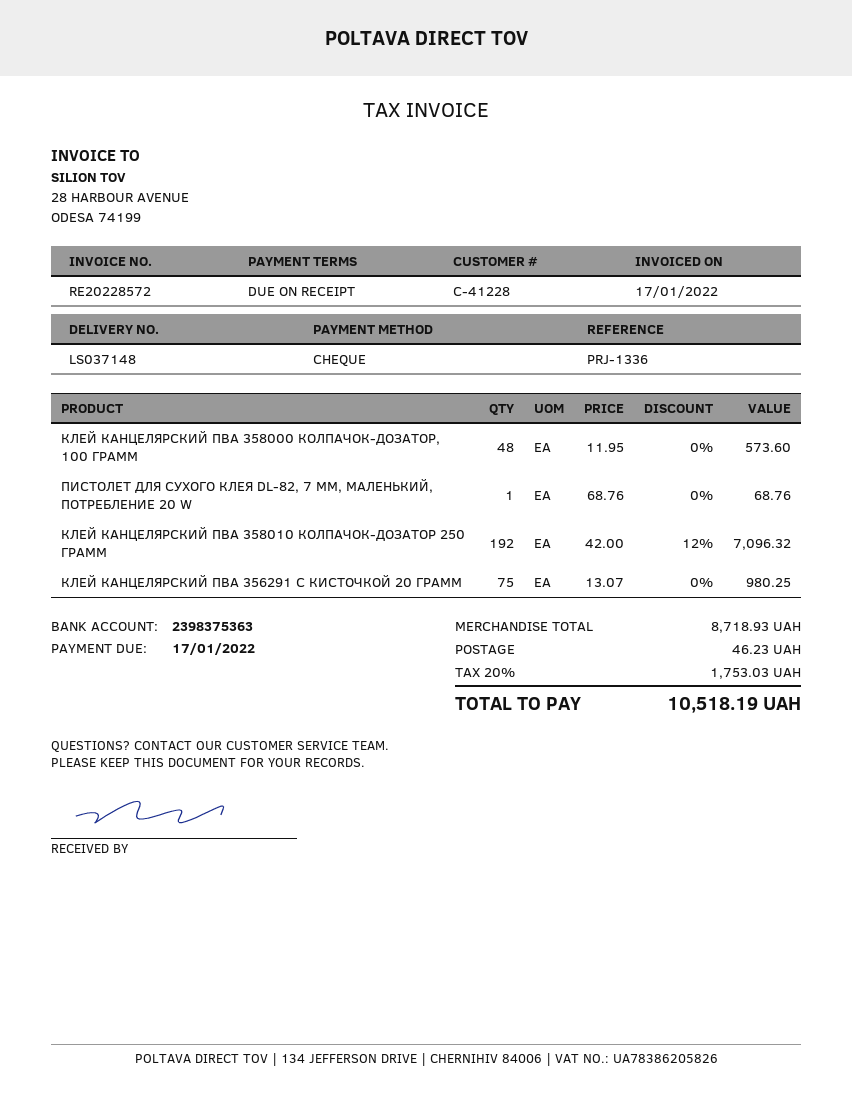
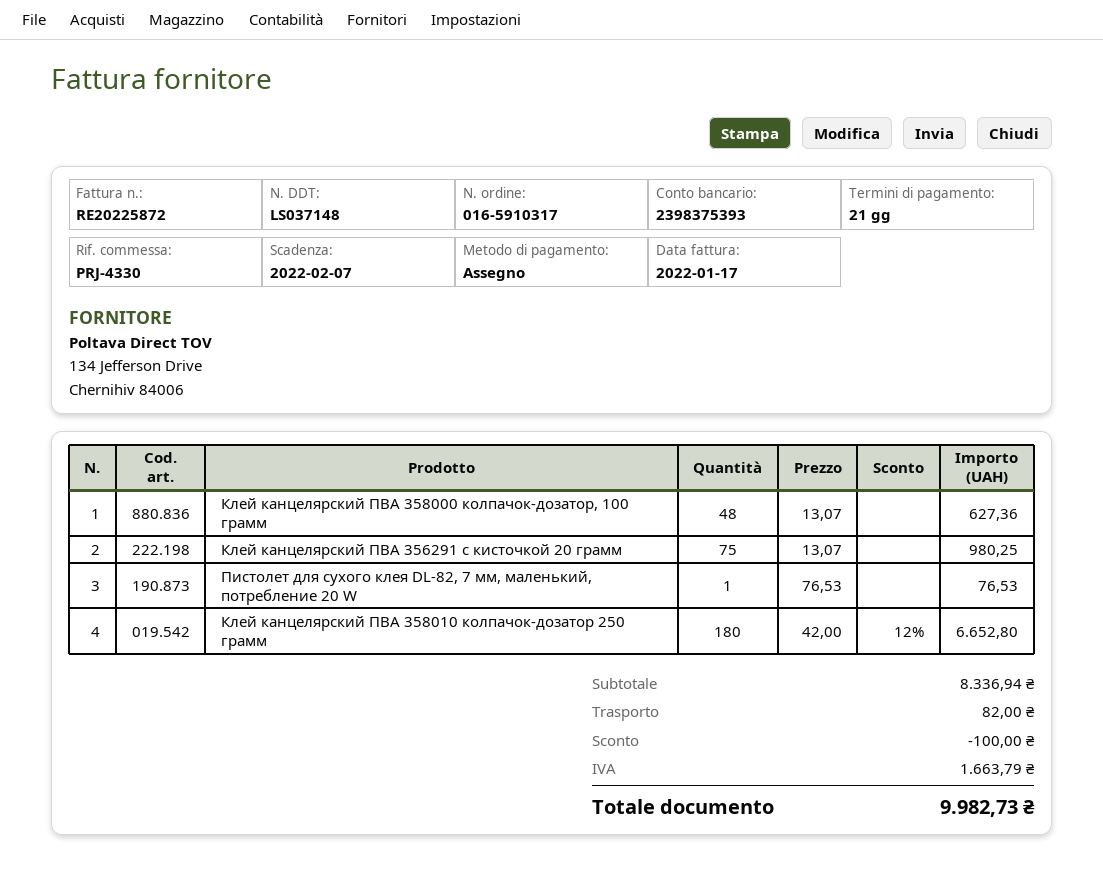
invoice number: RE20228572 -> RE20225872
payment terms: on receipt -> 21 days
due date: 2022-01-17 -> 2022-02-07
reference: PRJ-1336 -> PRJ-4330
bank account: 2398375363 -> 2398375393
КЛЕЙ КАНЦЕЛЯРСКИЙ ПВА 358000 КОЛПАЧОК-ДОЗАТОР, 100 ГРАММ: 48 x 11.95 = 573.60 -> 48 x 13.07 = 627.36
ПИСТОЛЕТ ДЛЯ СУХОГО КЛЕЯ DL-82, 7 ММ, МАЛЕНЬКИЙ, ПОТРЕБЛЕНИЕ 20 W: 1 x 68.76 = 68.76 -> 1 x 76.53 = 76.53
КЛЕЙ КАНЦЕЛЯРСКИЙ ПВА 358010 КОЛПАЧОК-ДОЗАТОР 250 ГРАММ: 192 x 42.00 - 12% = 7096.32 -> 180 x 42.00 - 12% = 6652.80
subtotal: 8718.93 -> 8336.94
discount: none -> 100.00
shipping: 46.23 -> 82.00
tax: 1753.03 -> 1663.79
total: 10518.19 -> 9982.73

